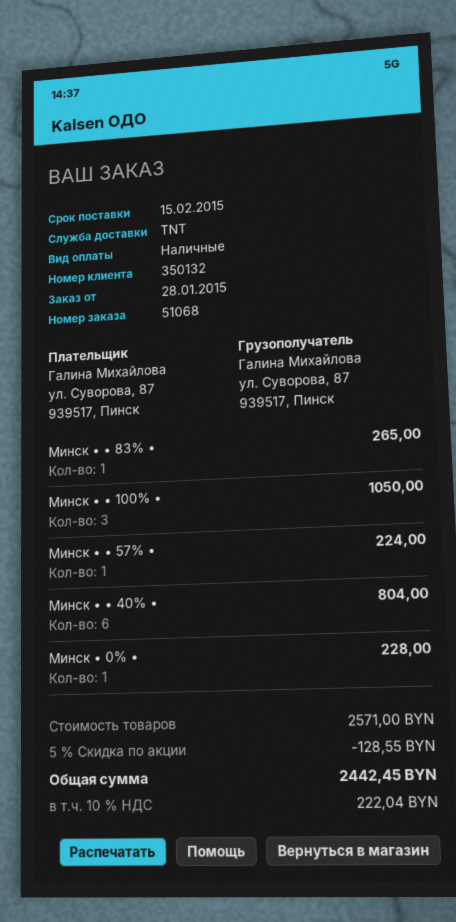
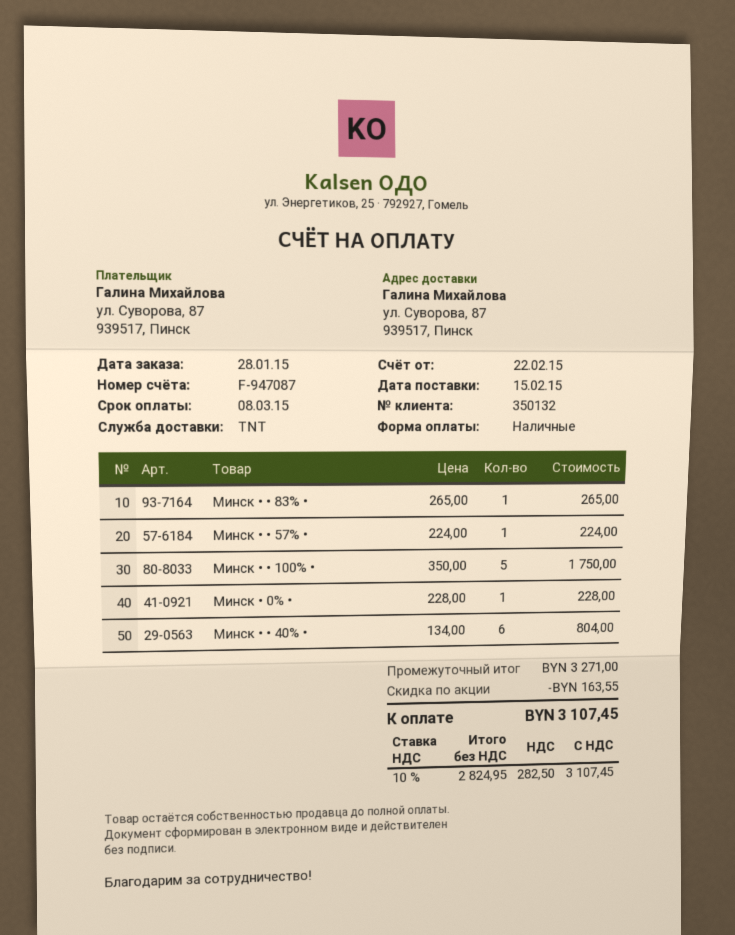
Минск • • 100% •: 3 for 1050.00 -> 5 for 1750.00
subtotal: 2571.00 -> 3271.00
discount: 128.55 -> 163.55
tax: 10% = 222.04 -> 10% = 282.50
total: 2442.45 -> 3107.45

